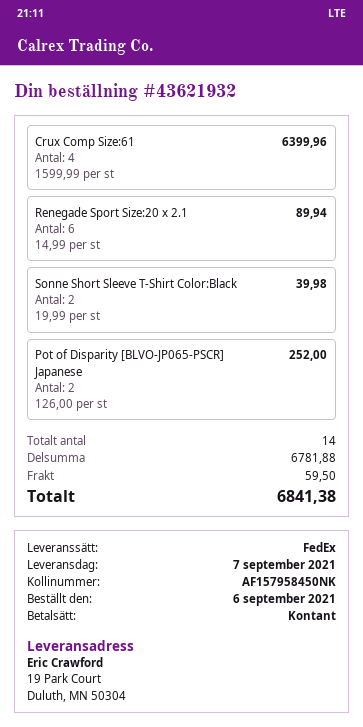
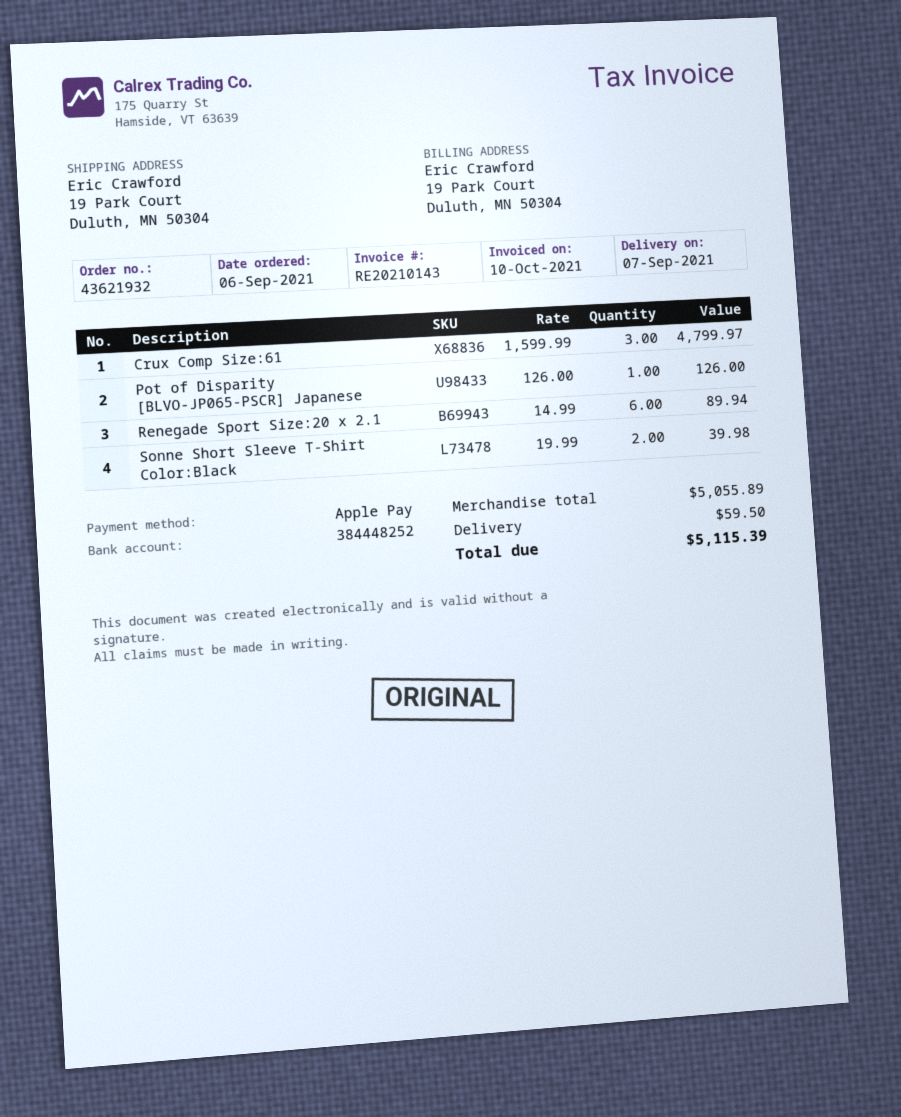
payment method: cash -> Apple Pay
Crux Comp Size:61: 4 x 1599.99 = 6399.96 -> 3 x 1599.99 = 4799.97
Pot of Disparity [BLVO-JP065-PSCR] Japanese: 2 x 126.00 = 252.00 -> 1 x 126.00 = 126.00
subtotal: 6781.88 -> 5055.89
total: 6841.38 -> 5115.39

